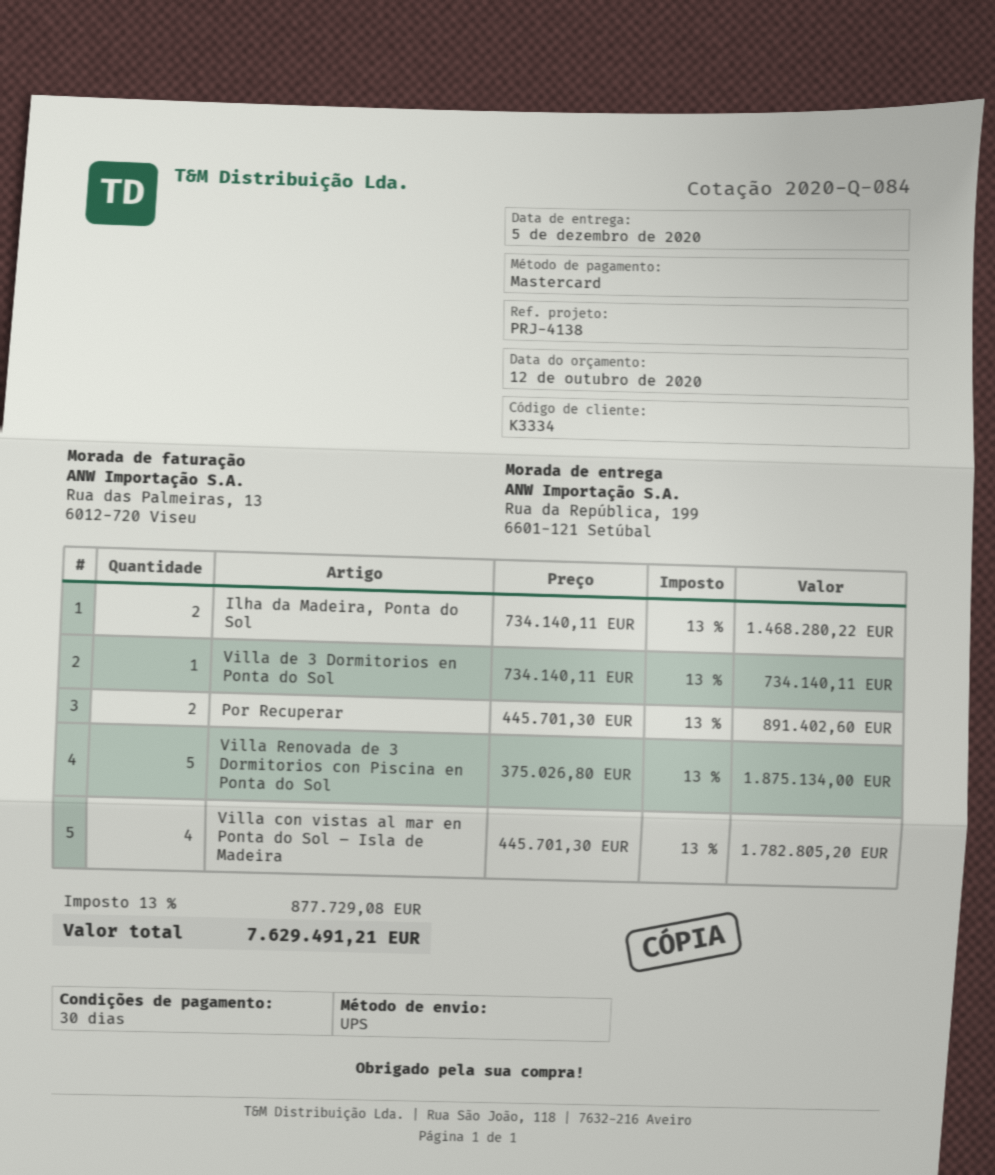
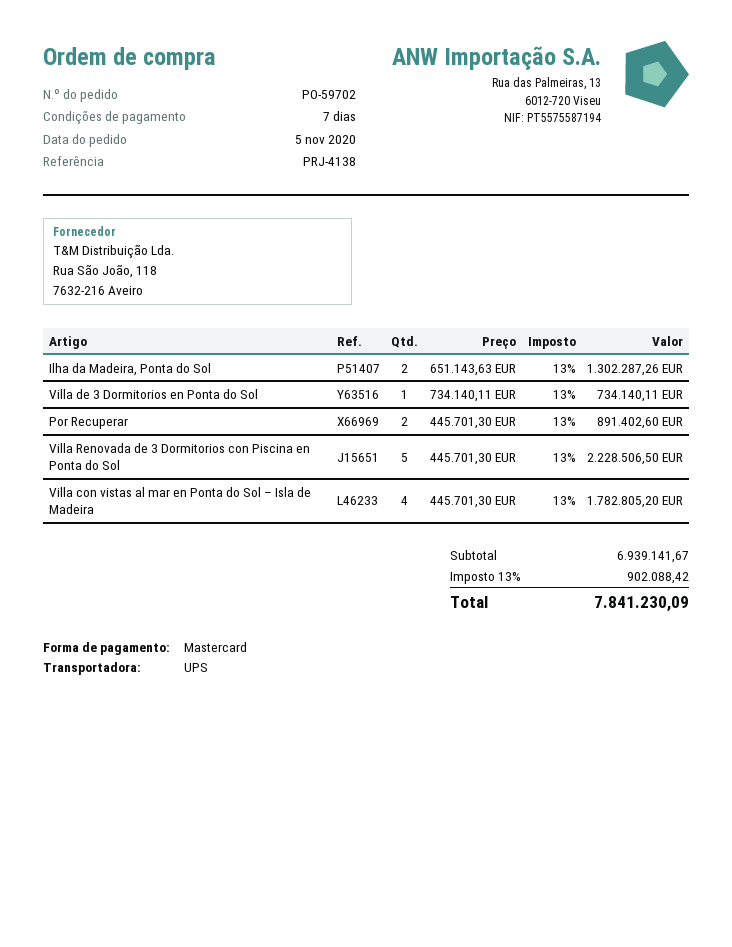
payment terms: 30 days -> 7 days
Ilha da Madeira, Ponta do Sol: 2 x 734140.11 = 1468280.22 -> 2 x 651143.63 = 1302287.26
Villa Renovada de 3 Dormitorios con Piscina en Ponta do Sol: 5 x 375026.80 = 1875134.00 -> 5 x 445701.30 = 2228506.50
tax: 13% = 877729.08 -> 13% = 902088.42
total: 7629491.21 -> 7841230.09

